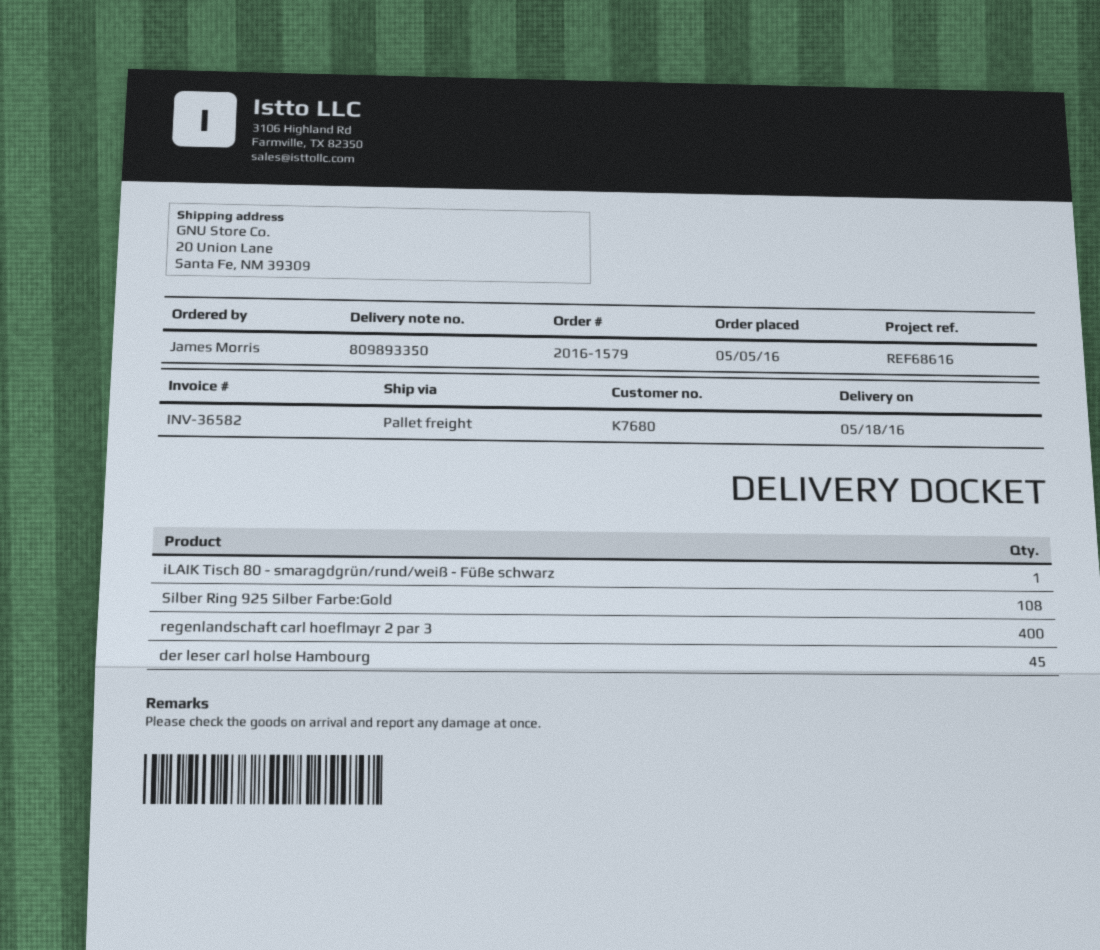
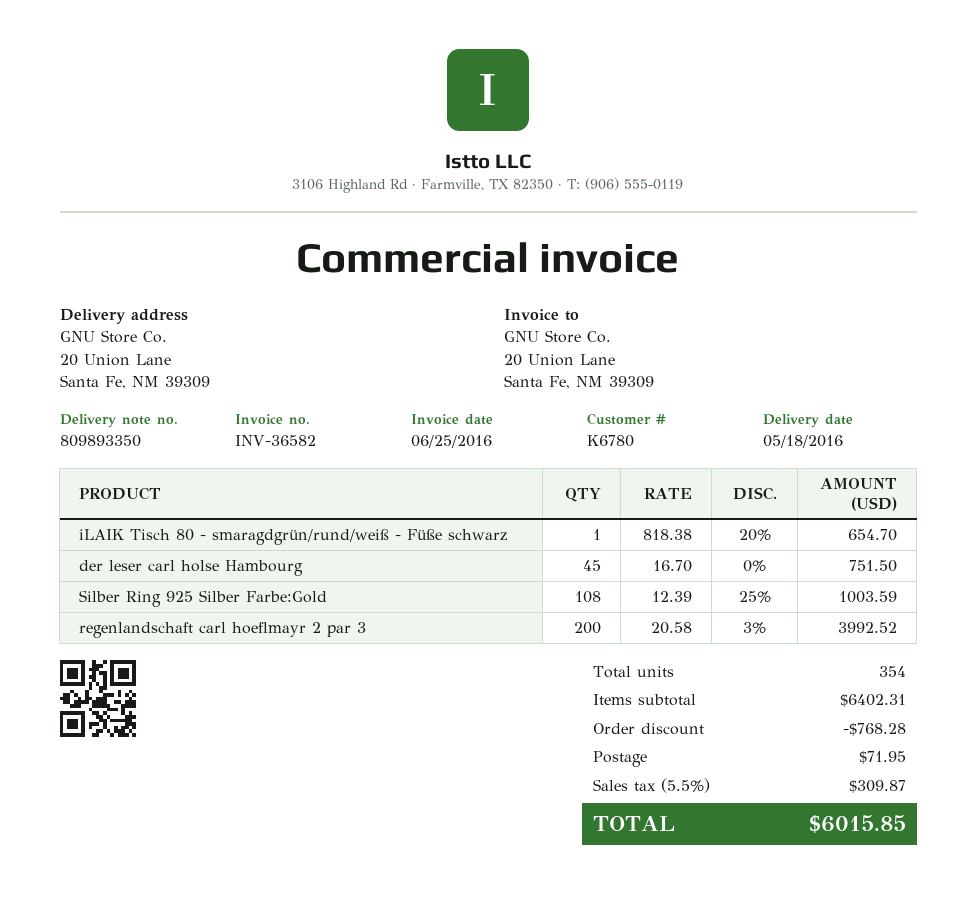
customer number: K7680 -> K6780
regenlandschaft carl hoeflmayr 2 par 3: 400 -> 200

